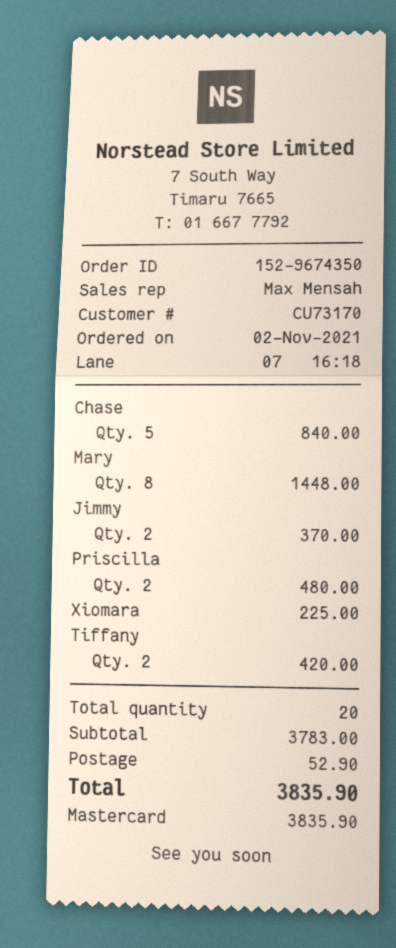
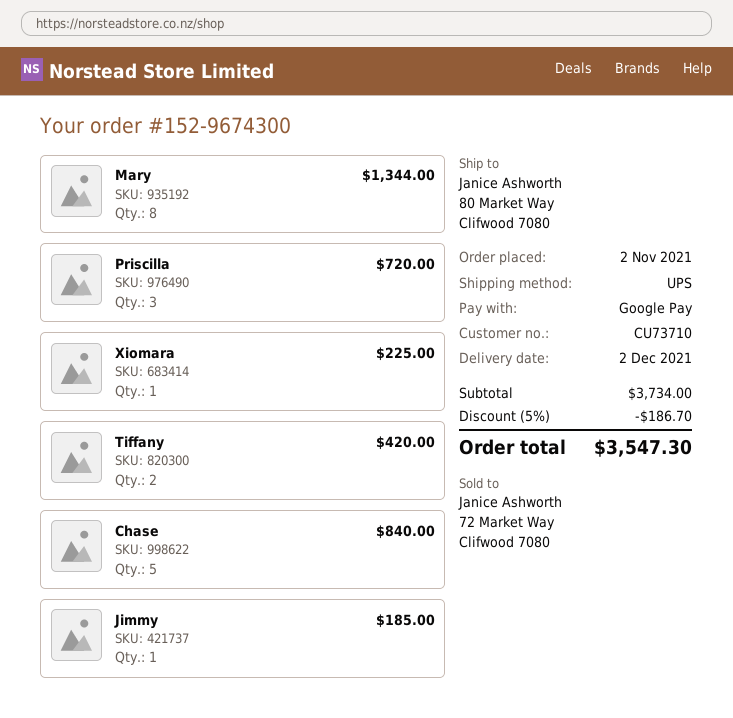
order number: 152-9674350 -> 152-9674300
customer number: CU73170 -> CU73710
payment method: Mastercard -> Google Pay
Mary: 8 for 1448.00 -> 8 for 1344.00
Jimmy: 2 for 370.00 -> 1 for 185.00
Priscilla: 2 for 480.00 -> 3 for 720.00
subtotal: 3783.00 -> 3734.00
discount: none -> 5% = 186.70
shipping: 52.90 -> none
total: 3835.90 -> 3547.30

